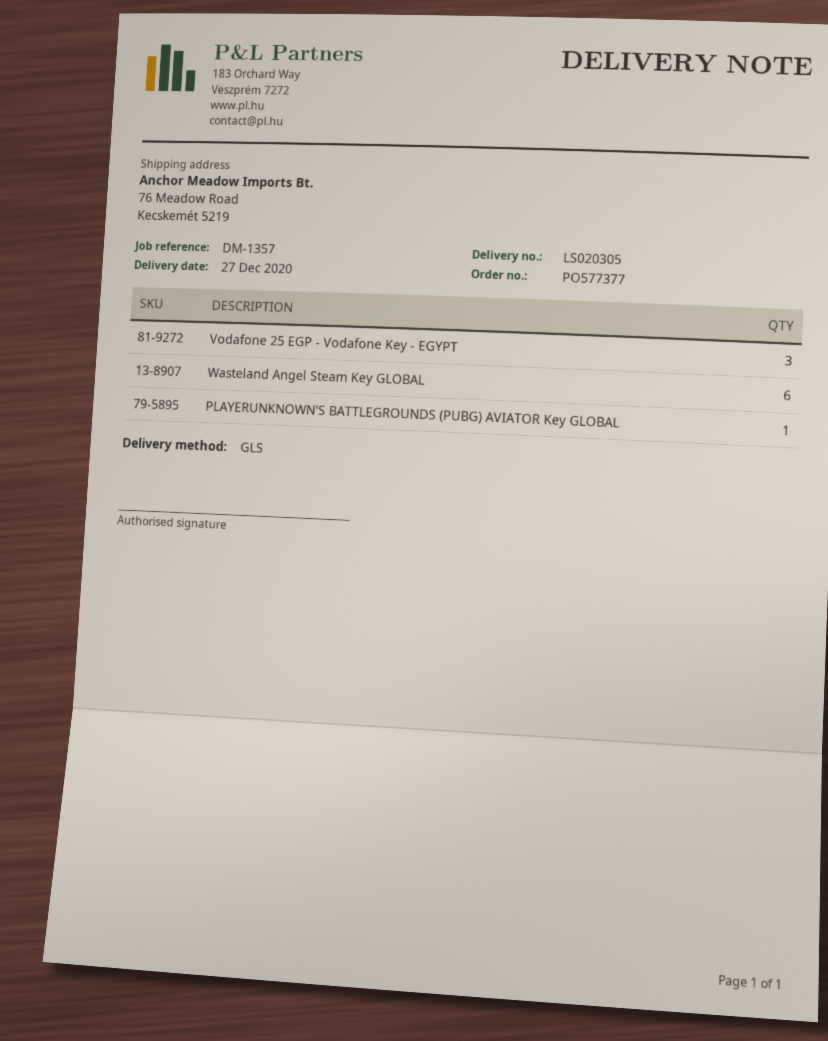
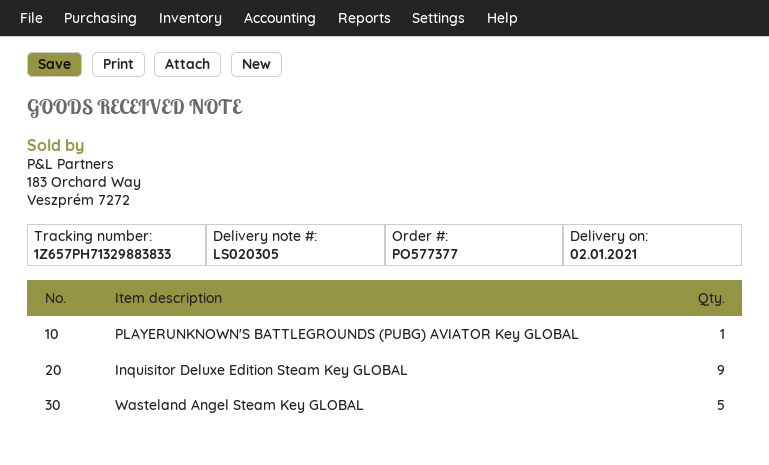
delivery date: 2020-12-27 -> 2021-01-02
Vodafone 25 EGP - Vodafone Key - EGYPT: 3 -> none
Wasteland Angel Steam Key GLOBAL: 6 -> 5
Inquisitor Deluxe Edition Steam Key GLOBAL: none -> 9

